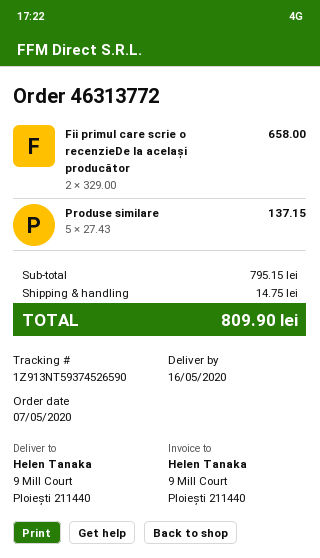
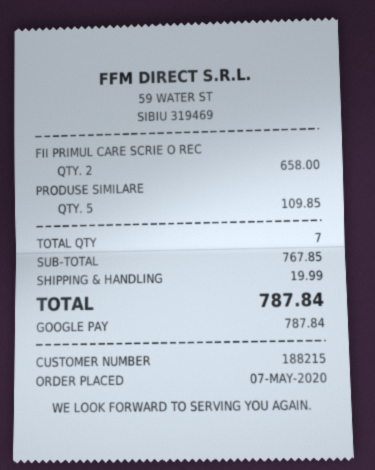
Produse similare: 5 for 137.15 -> 5 for 109.85
subtotal: 795.15 -> 767.85
shipping: 14.75 -> 19.99
total: 809.90 -> 787.84

